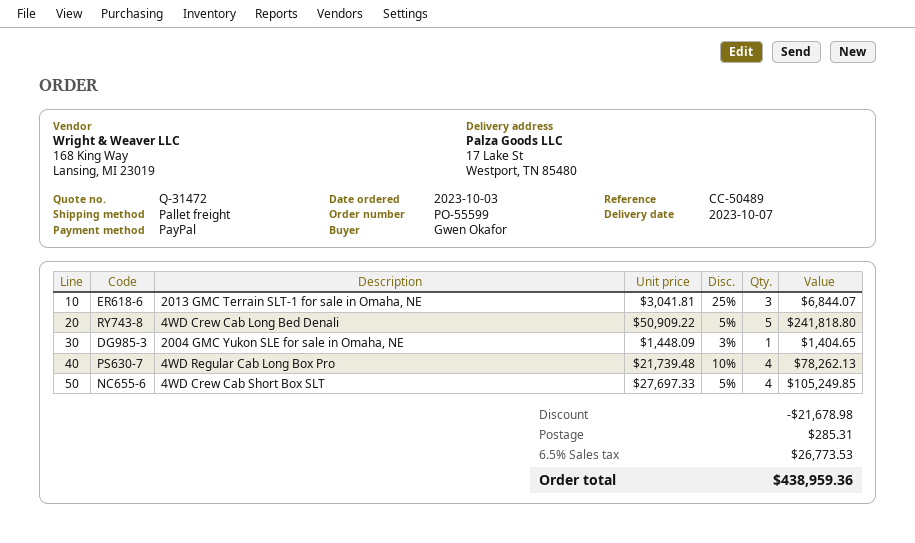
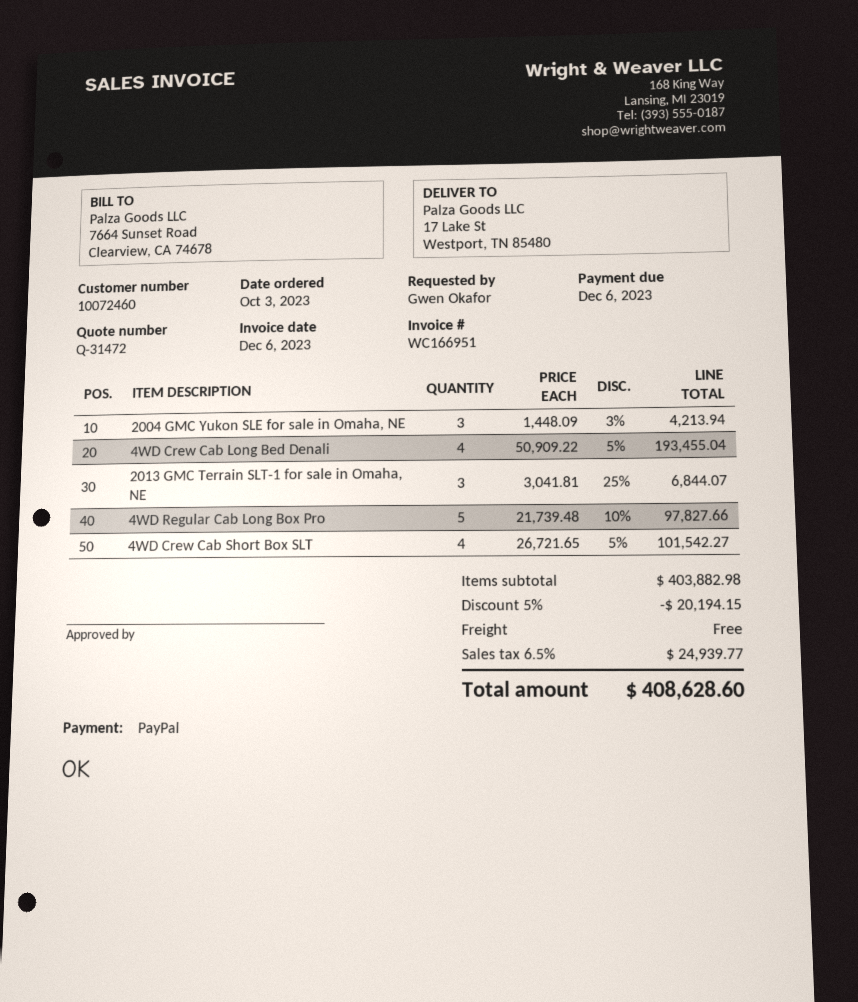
4WD Crew Cab Long Bed Denali: 5 x 50909.22 - 5% = 241818.80 -> 4 x 50909.22 - 5% = 193455.04
2004 GMC Yukon SLE for sale in Omaha, NE: 1 x 1448.09 - 3% = 1404.65 -> 3 x 1448.09 - 3% = 4213.94
4WD Regular Cab Long Box Pro: 4 x 21739.48 - 10% = 78262.13 -> 5 x 21739.48 - 10% = 97827.66
4WD Crew Cab Short Box SLT: 4 x 27697.33 - 5% = 105249.85 -> 4 x 26721.65 - 5% = 101542.27
discount: 21678.98 -> 20194.15
shipping: 285.31 -> 0.00
tax: 6.5% = 26773.53 -> 6.5% = 24939.77
total: 438959.36 -> 408628.60

